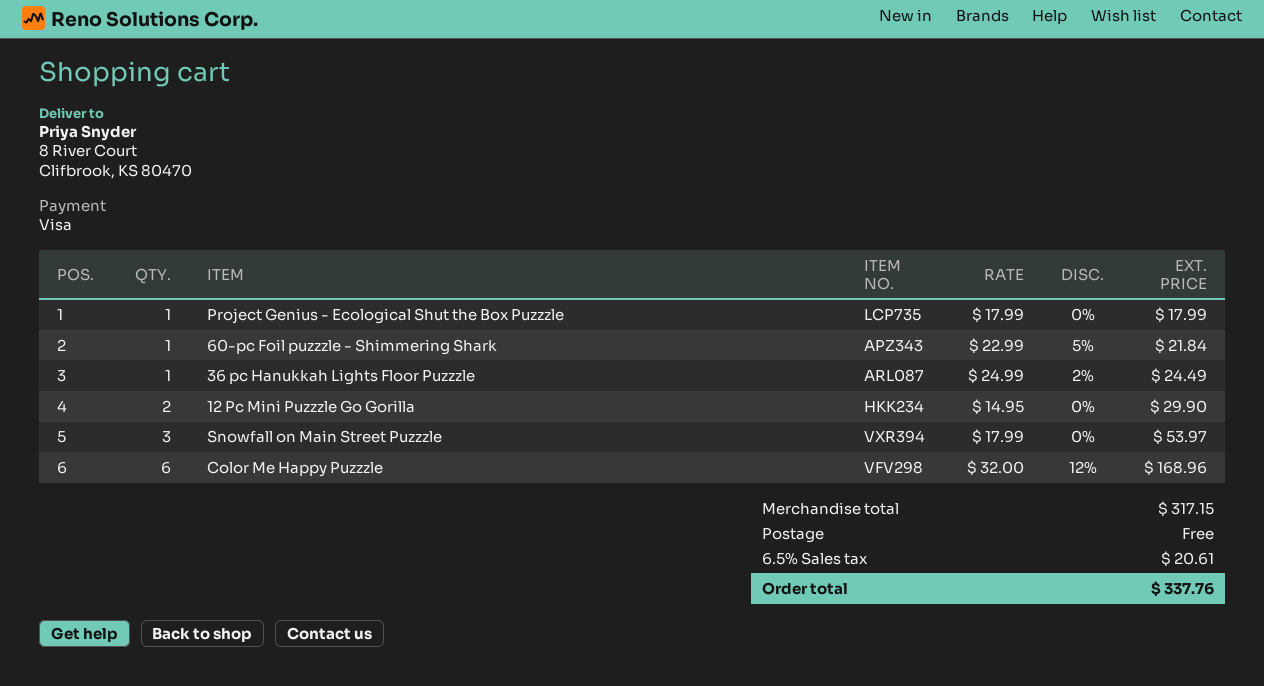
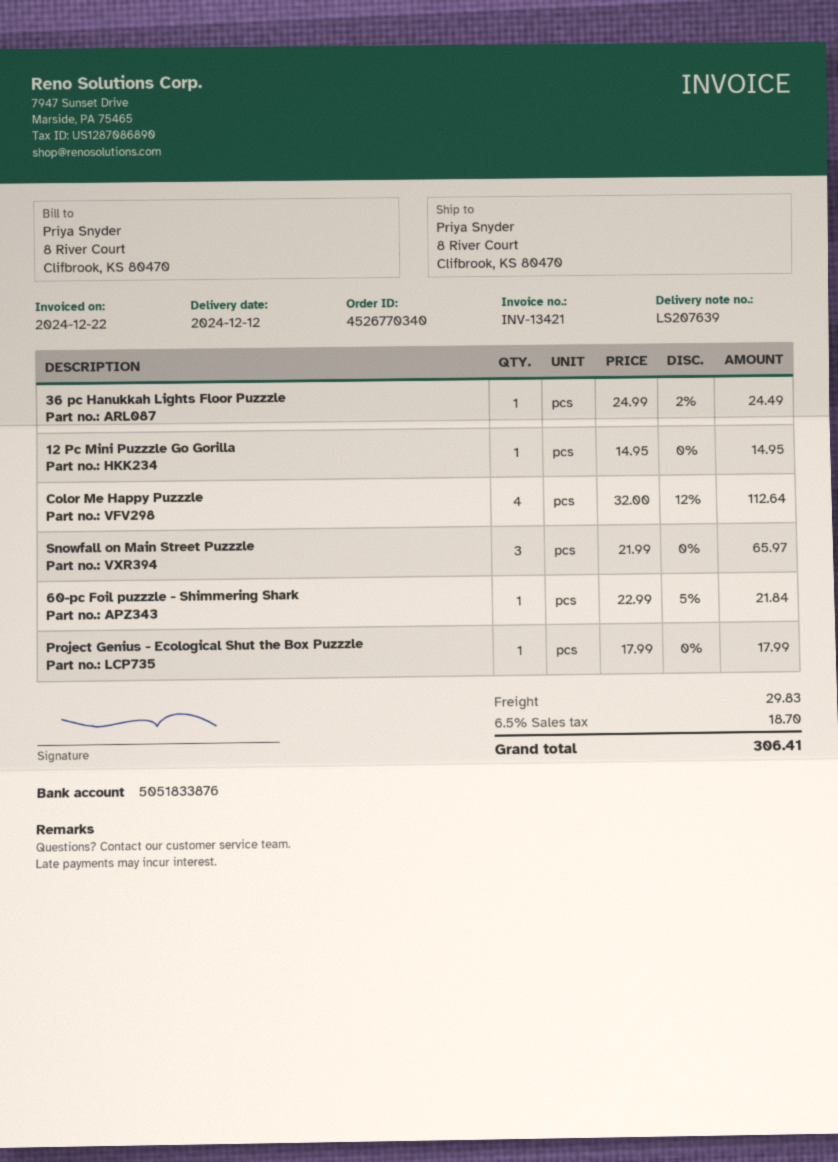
12 Pc Mini Puzzzle Go Gorilla: 2 x 14.95 = 29.90 -> 1 x 14.95 = 14.95
Snowfall on Main Street Puzzzle: 3 x 17.99 = 53.97 -> 3 x 21.99 = 65.97
Color Me Happy Puzzzle: 6 x 32.00 - 12% = 168.96 -> 4 x 32.00 - 12% = 112.64
shipping: 0.00 -> 29.83
tax: 6.5% = 20.61 -> 6.5% = 18.70
total: 337.76 -> 306.41

